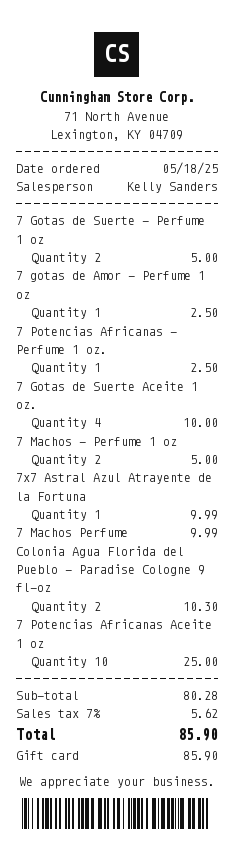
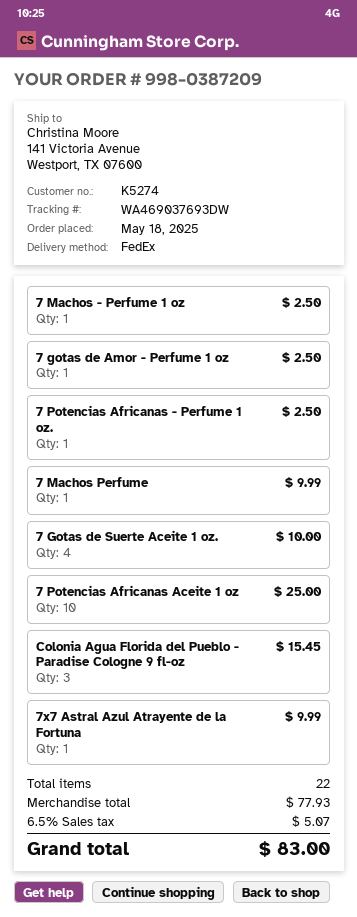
7 Gotas de Suerte - Perfume 1 oz: 2 for 5.00 -> none
7 Machos - Perfume 1 oz: 2 for 5.00 -> 1 for 2.50
Colonia Agua Florida del Pueblo - Paradise Cologne 9 fl-oz: 2 for 10.30 -> 3 for 15.45
subtotal: 80.28 -> 77.93
tax: 7% = 5.62 -> 6.5% = 5.07
total: 85.90 -> 83.00

